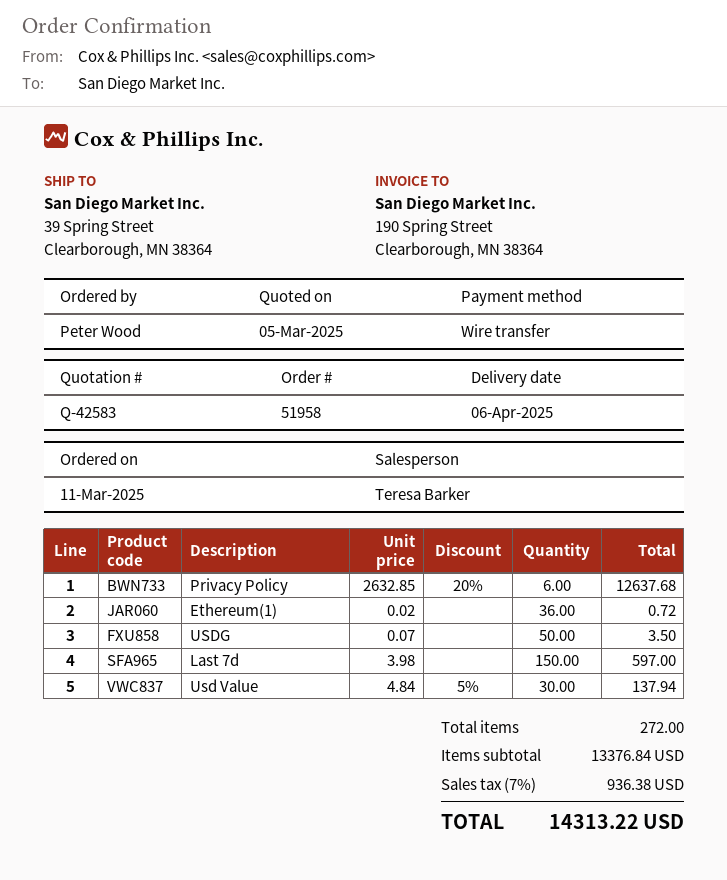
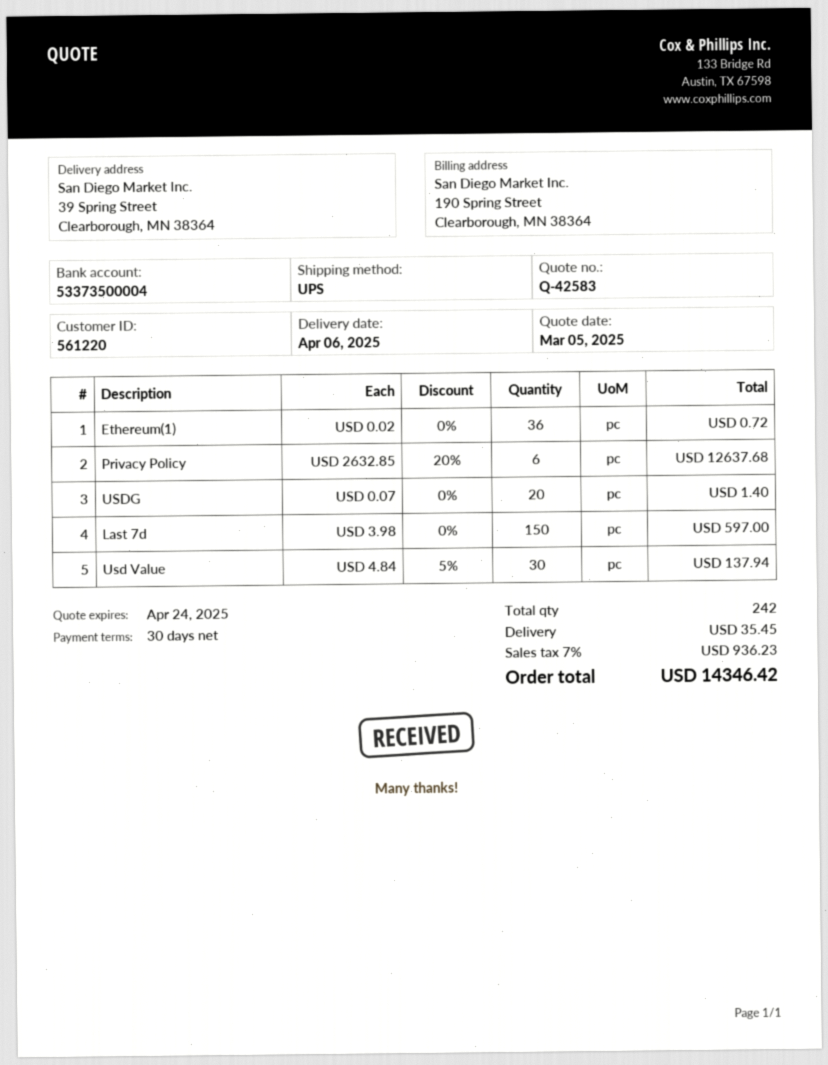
USDG: 50 x 0.07 = 3.50 -> 20 x 0.07 = 1.40
total quantity: 272 -> 242
shipping: none -> 35.45
tax: 7% = 936.38 -> 7% = 936.23
total: 14313.22 -> 14346.42

